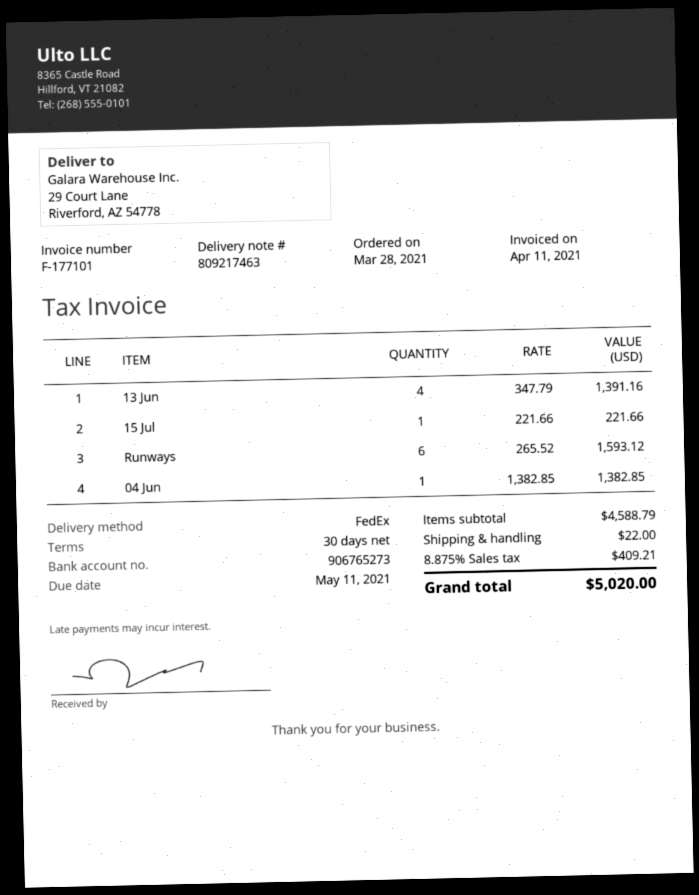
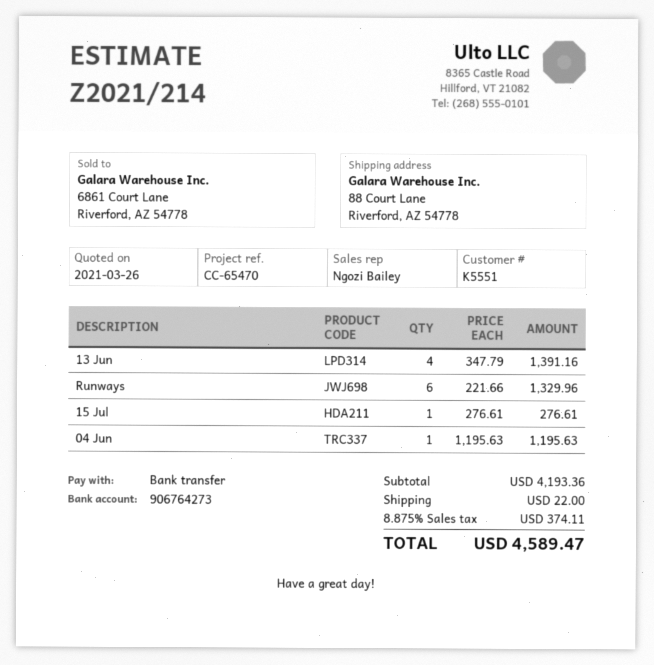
bank account: 906765273 -> 906764273
ship to: 29 Court Lane, Riverford, AZ 54778 -> 88 Court Lane, Riverford, AZ 54778
15 Jul: 1 x 221.66 = 221.66 -> 1 x 276.61 = 276.61
Runways: 6 x 265.52 = 1593.12 -> 6 x 221.66 = 1329.96
04 Jun: 1 x 1382.85 = 1382.85 -> 1 x 1195.63 = 1195.63
subtotal: 4588.79 -> 4193.36
tax: 8.875% = 409.21 -> 8.875% = 374.11
total: 5020.00 -> 4589.47

